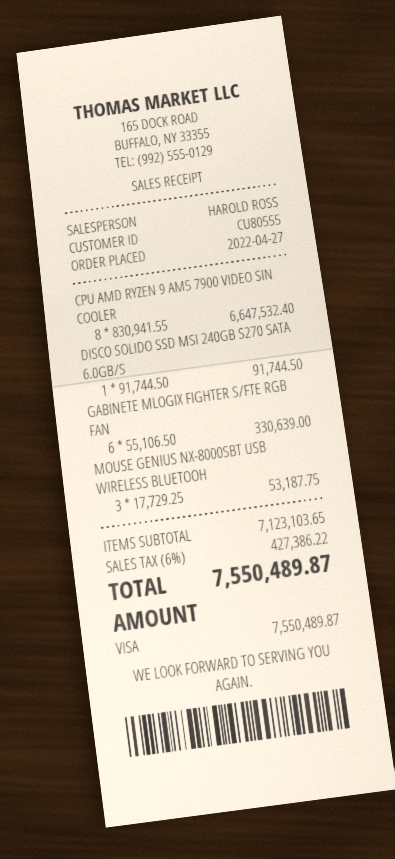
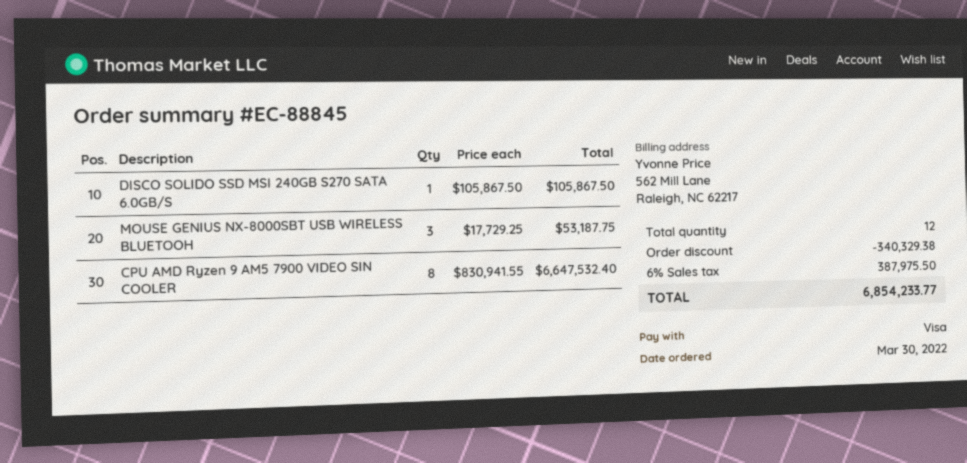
order date: 2022-04-27 -> 2022-03-30
DISCO SOLIDO SSD MSI 240GB S270 SATA 6.0GB/S: 1 x 91744.50 = 91744.50 -> 1 x 105867.50 = 105867.50
GABINETE MLOGIX FIGHTER S/FTE RGB FAN: 6 x 55106.50 = 330639.00 -> none
discount: none -> 340329.38
tax: 6% = 427386.22 -> 6% = 387975.50
total: 7550489.87 -> 6854233.77

